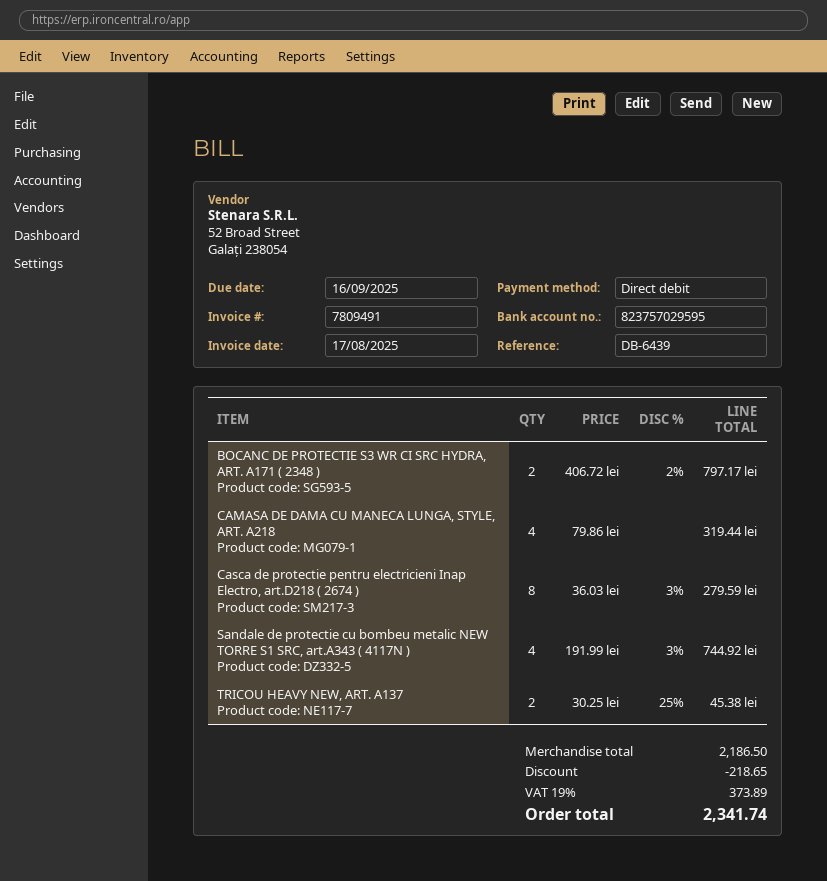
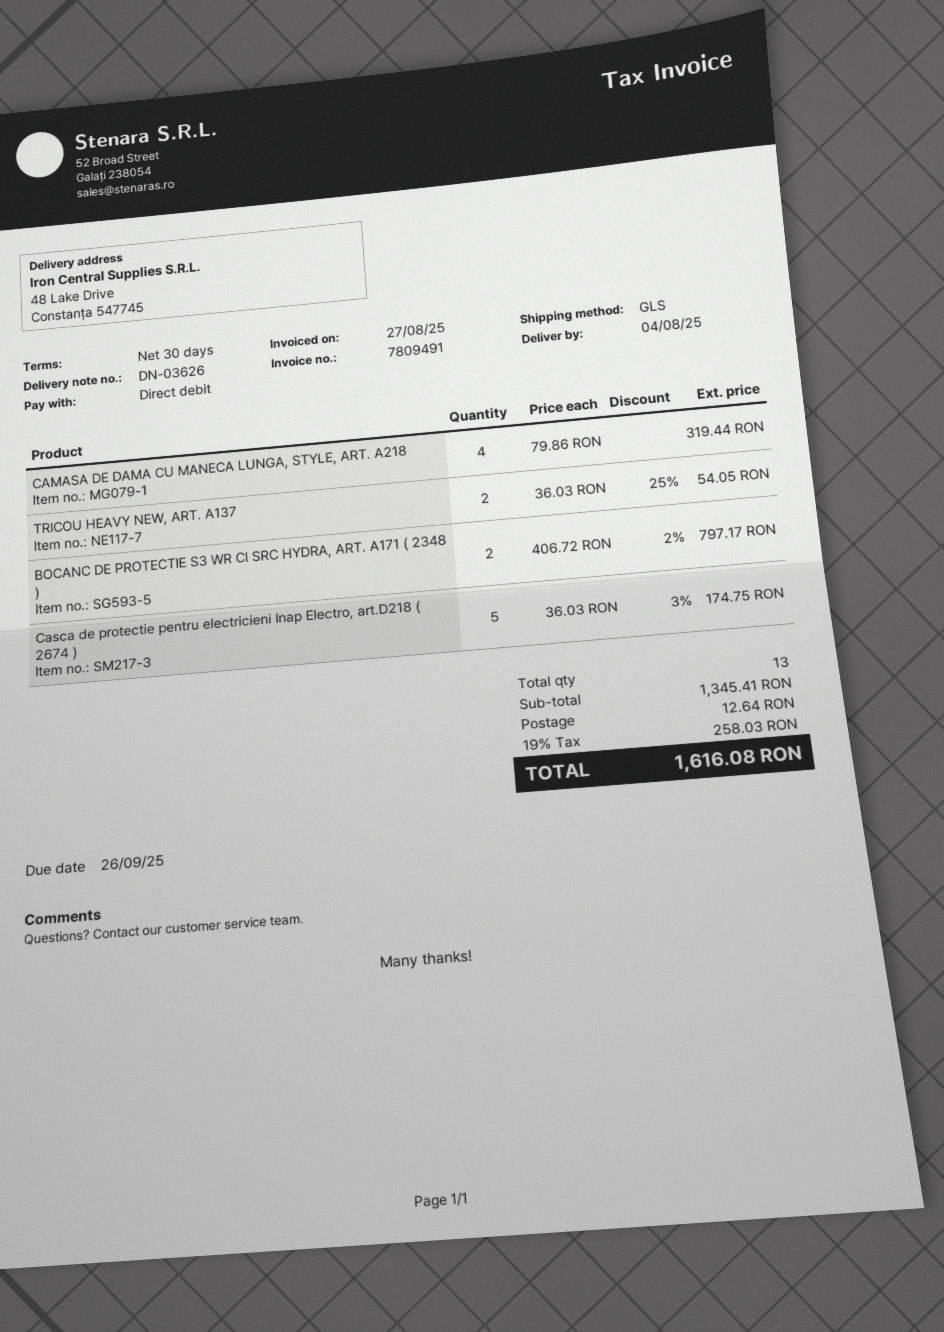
invoice date: 2025-08-17 -> 2025-08-27
due date: 2025-09-16 -> 2025-09-26
Casca de protectie pentru electricieni Inap Electro, art.D218 ( 2674 ): 8 x 36.03 - 3% = 279.59 -> 5 x 36.03 - 3% = 174.75
Sandale de protectie cu bombeu metalic NEW TORRE S1 SRC, art.A343 ( 4117N ): 4 x 191.99 - 3% = 744.92 -> none
TRICOU HEAVY NEW, ART. A137: 2 x 30.25 - 25% = 45.38 -> 2 x 36.03 - 25% = 54.05
subtotal: 2186.50 -> 1345.41
discount: 218.65 -> none
shipping: none -> 12.64
tax: 19% = 373.89 -> 19% = 258.03
total: 2341.74 -> 1616.08

